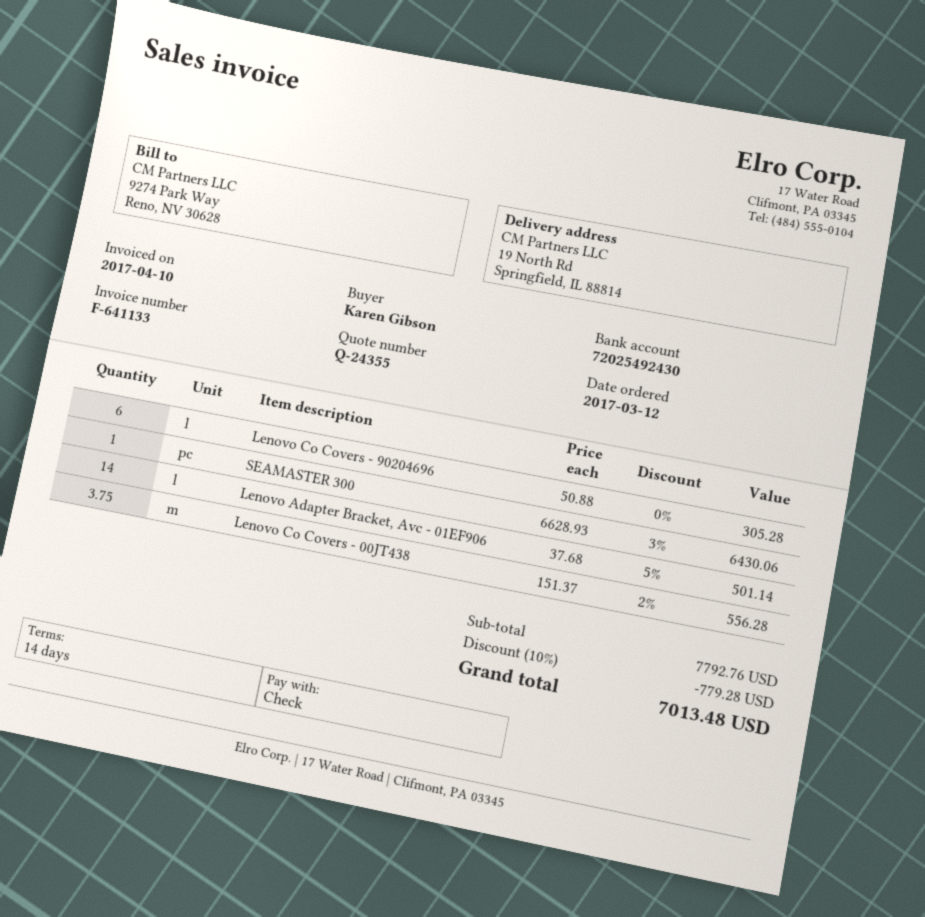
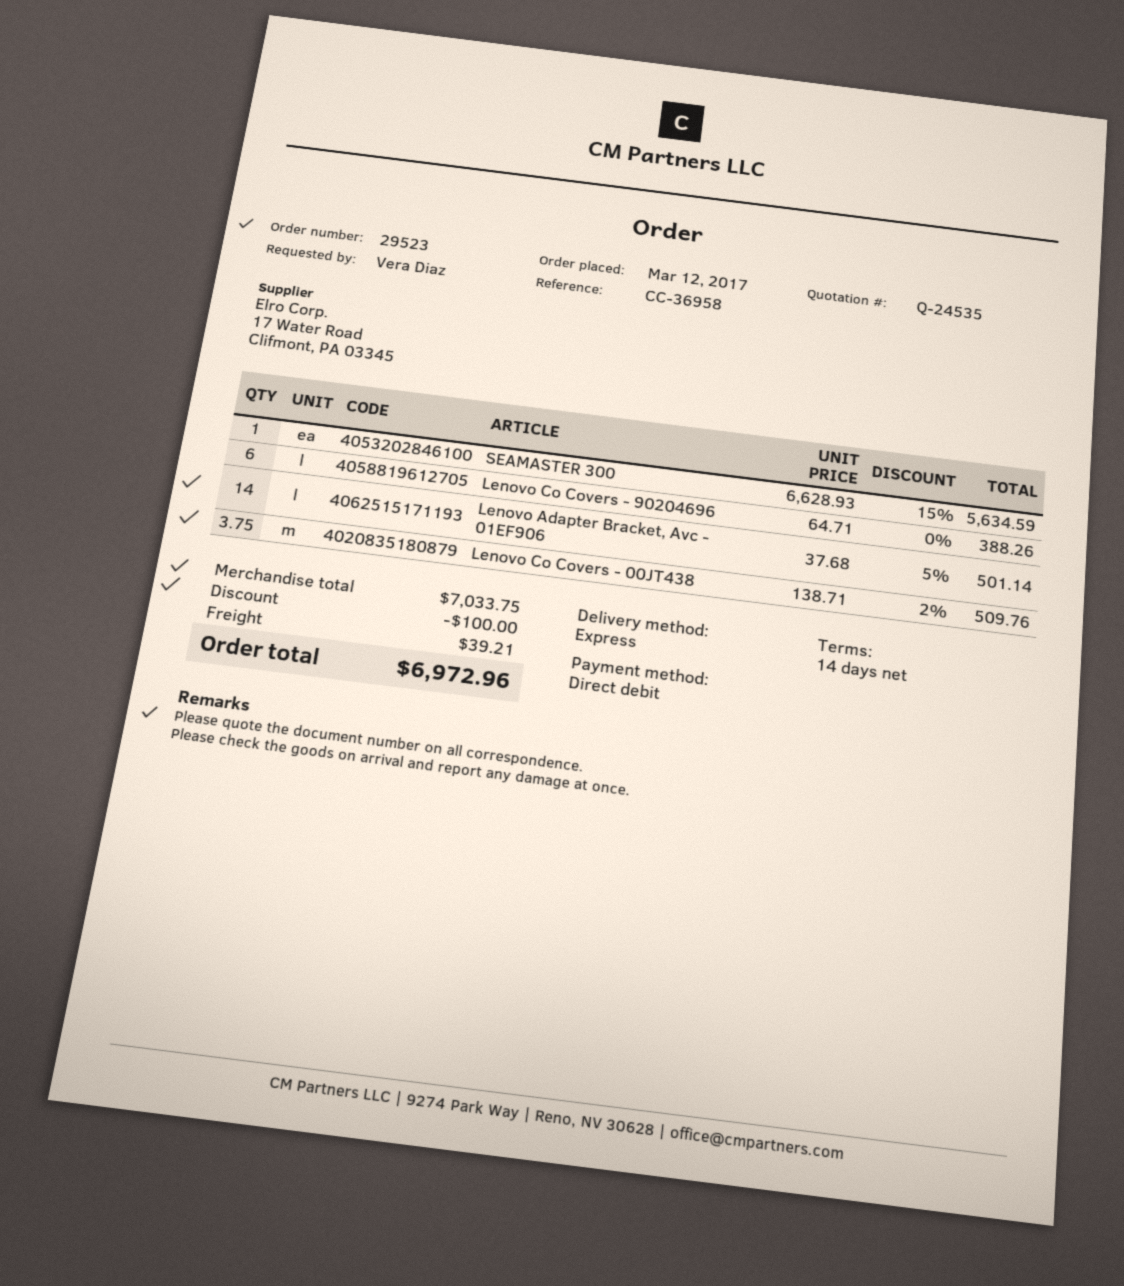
quote number: Q-24355 -> Q-24535
ordered by: Karen Gibson -> Vera Diaz
payment method: cheque -> direct debit
Lenovo Co Covers - 90204696: 6 x 50.88 = 305.28 -> 6 x 64.71 = 388.26
SEAMASTER 300: 1 x 6628.93 - 3% = 6430.06 -> 1 x 6628.93 - 15% = 5634.59
Lenovo Co Covers - 00JT438: 3.75 x 151.37 - 2% = 556.28 -> 3.75 x 138.71 - 2% = 509.76
subtotal: 7792.76 -> 7033.75
discount: 779.28 -> 100.00
shipping: none -> 39.21
total: 7013.48 -> 6972.96

